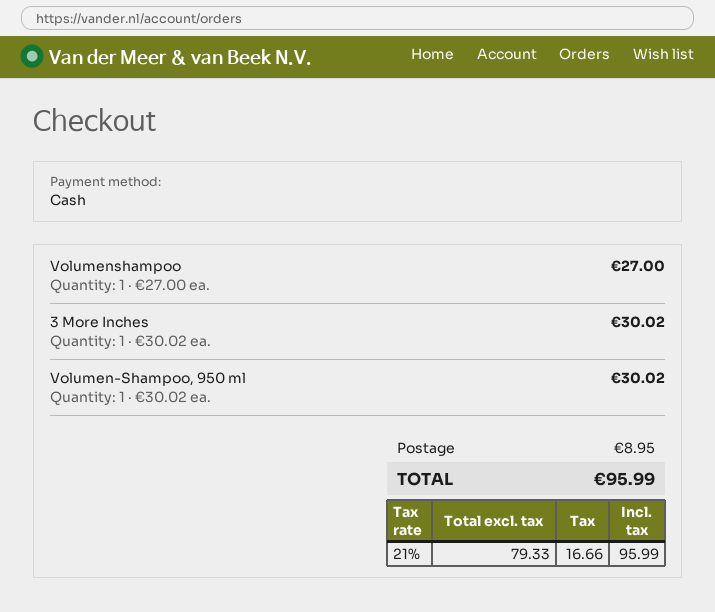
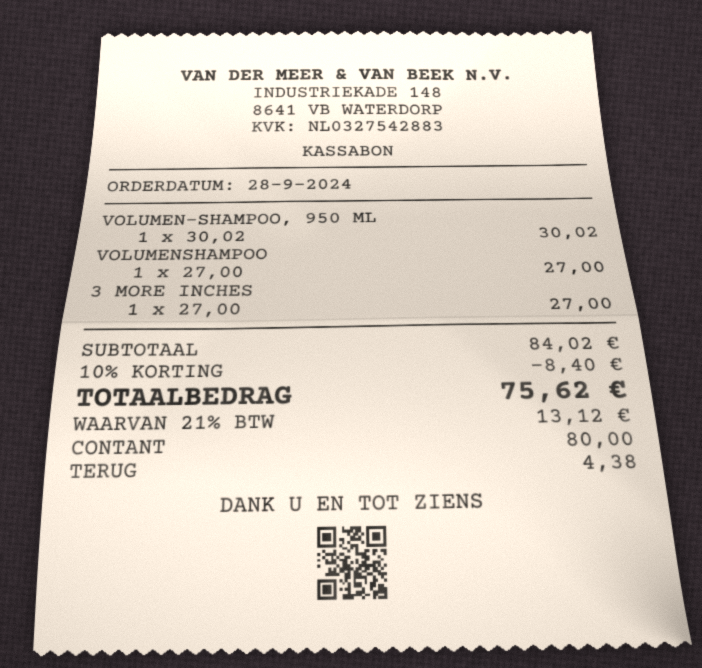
3 More Inches: 1 x 30.02 = 30.02 -> 1 x 27.00 = 27.00
discount: none -> 10% = 8.40
shipping: 8.95 -> none
tax: 21% = 16.66 -> 21% = 13.12
total: 95.99 -> 75.62

